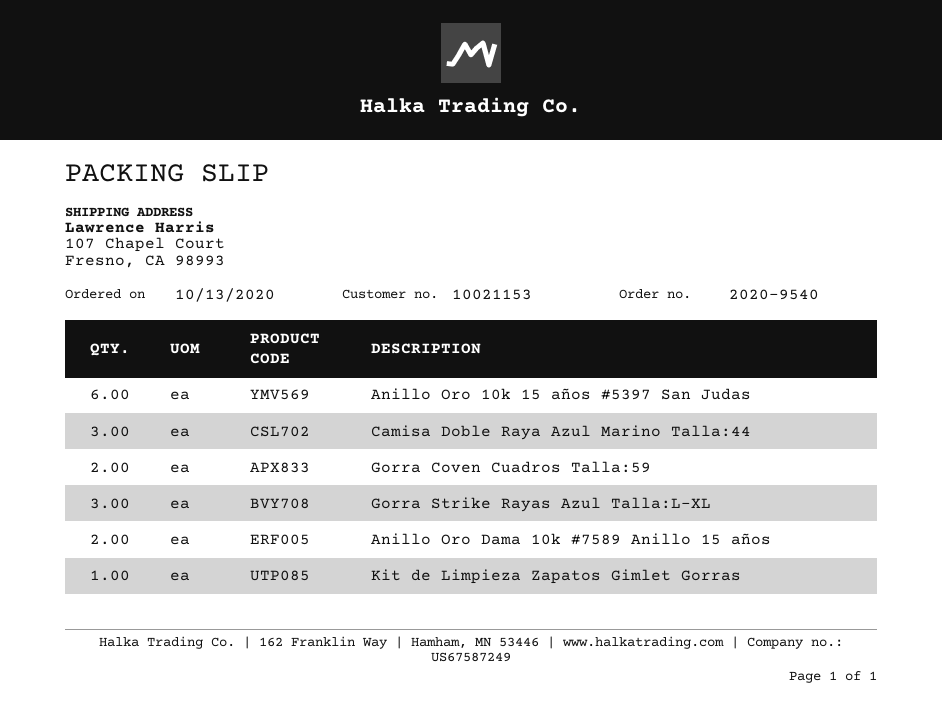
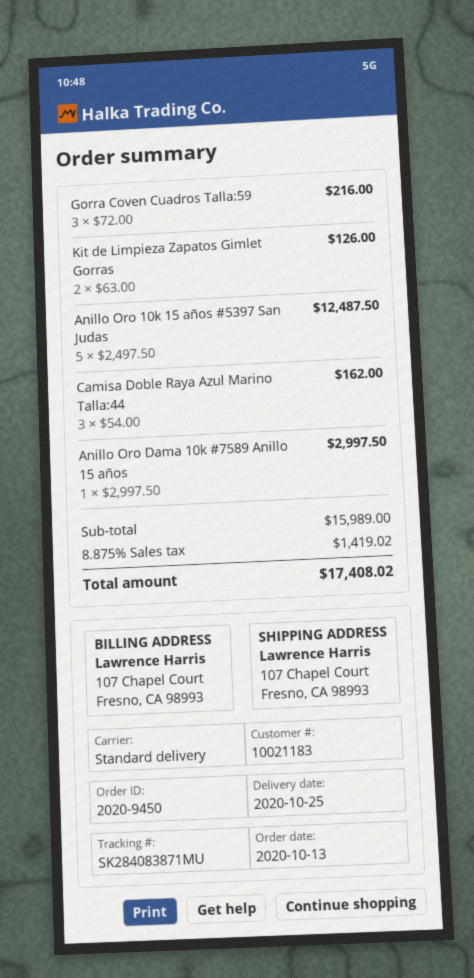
order number: 2020-9540 -> 2020-9450
customer number: 10021153 -> 10021183
Anillo Oro 10k 15 años #5397 San Judas: 6 -> 5
Gorra Coven Cuadros Talla:59: 2 -> 3
Gorra Strike Rayas Azul Talla:L-XL: 3 -> none
Anillo Oro Dama 10k #7589 Anillo 15 años: 2 -> 1
Kit de Limpieza Zapatos Gimlet Gorras: 1 -> 2

